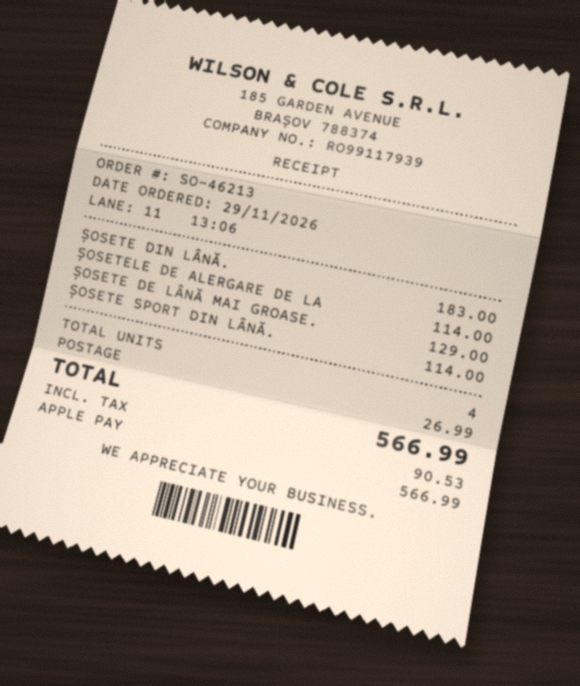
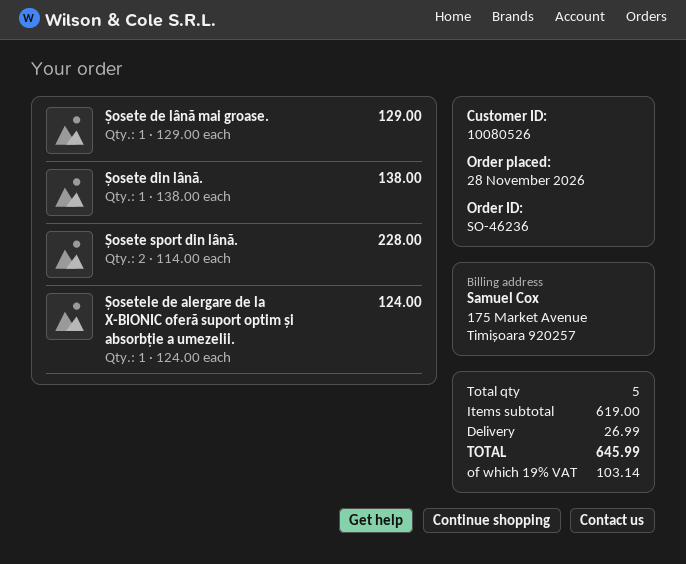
order number: SO-46213 -> SO-46236
order date: 2026-11-29 -> 2026-11-28
ȘOSETE DIN LÂNĂ.: 1 x 183.00 = 183.00 -> 1 x 138.00 = 138.00
ȘOSETELE DE ALERGARE DE LA: 1 x 114.00 = 114.00 -> 1 x 124.00 = 124.00
ȘOSETE SPORT DIN LÂNĂ.: 1 x 114.00 = 114.00 -> 2 x 114.00 = 228.00
total quantity: 4 -> 5
tax: 90.53 -> 103.14
total: 566.99 -> 645.99

